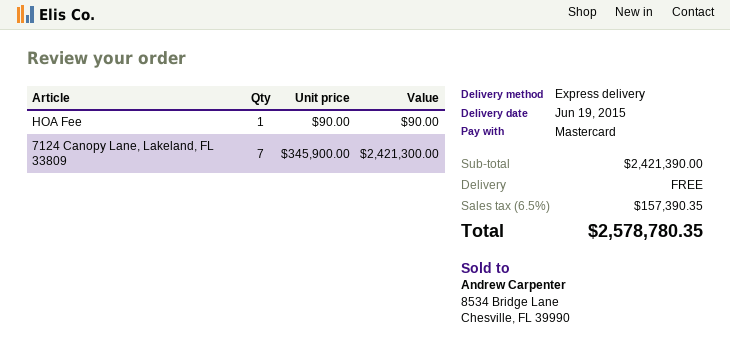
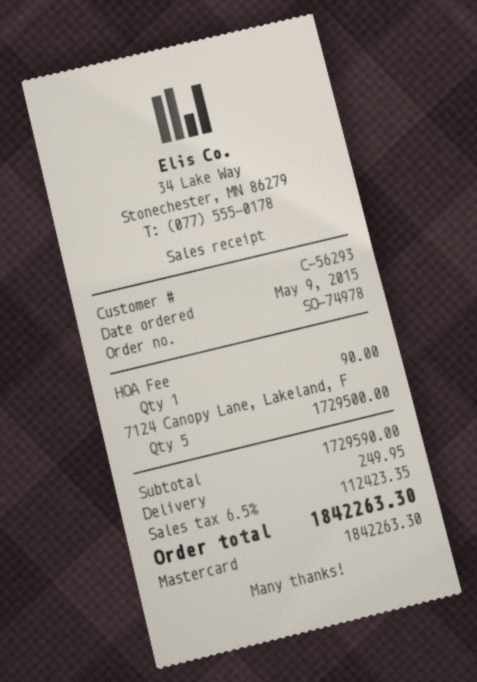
7124 Canopy Lane, Lakeland, FL 33809: 7 for 2421300.00 -> 5 for 1729500.00
subtotal: 2421390.00 -> 1729590.00
shipping: 0.00 -> 249.95
tax: 6.5% = 157390.35 -> 6.5% = 112423.35
total: 2578780.35 -> 1842263.30

